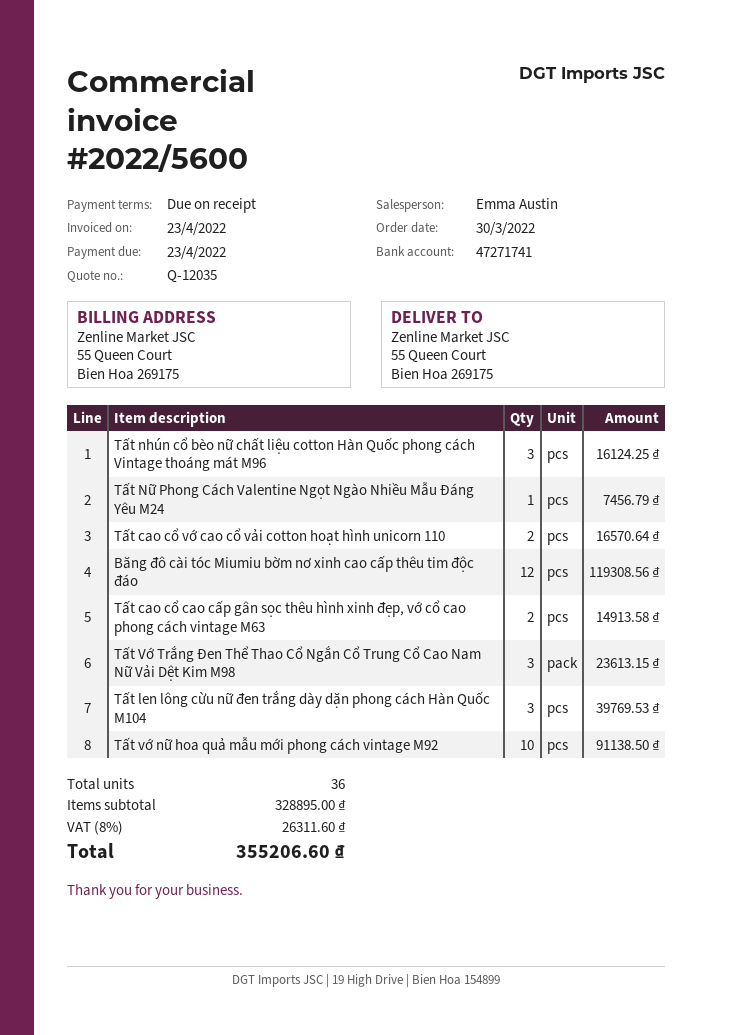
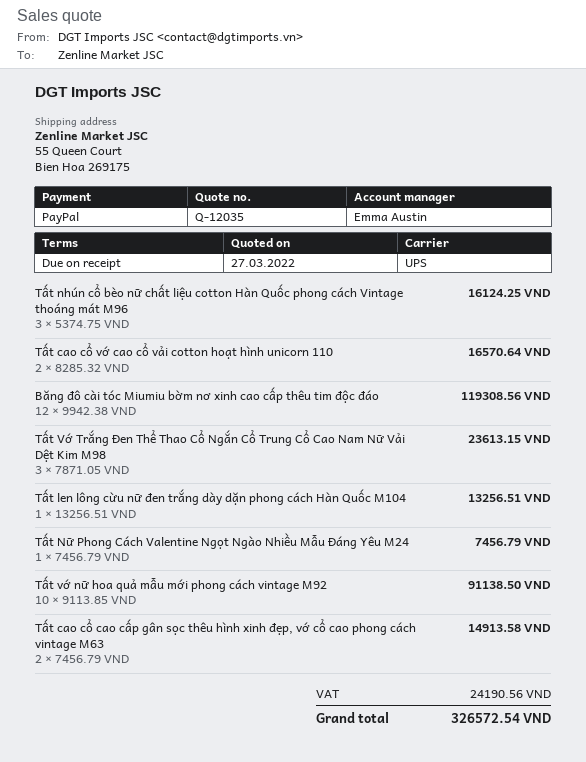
Tất len lông cừu nữ đen trắng dày dặn phong cách Hàn Quốc M104: 3 for 39769.53 -> 1 for 13256.51
tax: 26311.60 -> 24190.56
total: 355206.60 -> 326572.54

